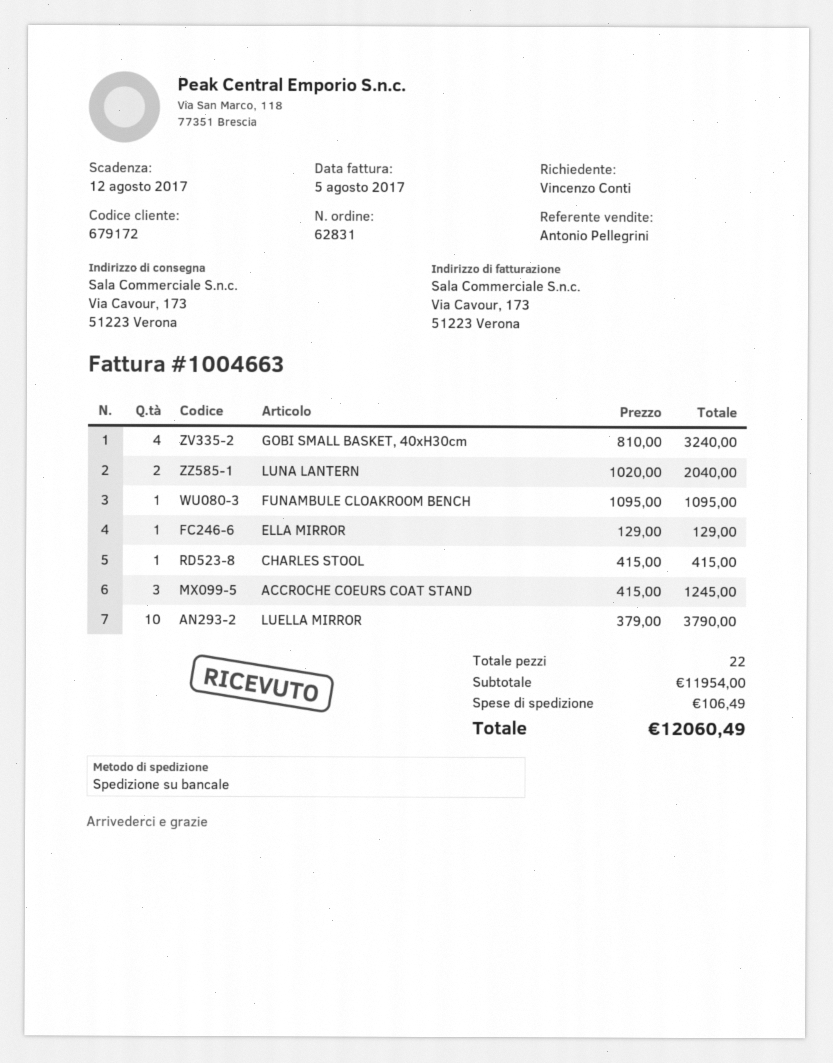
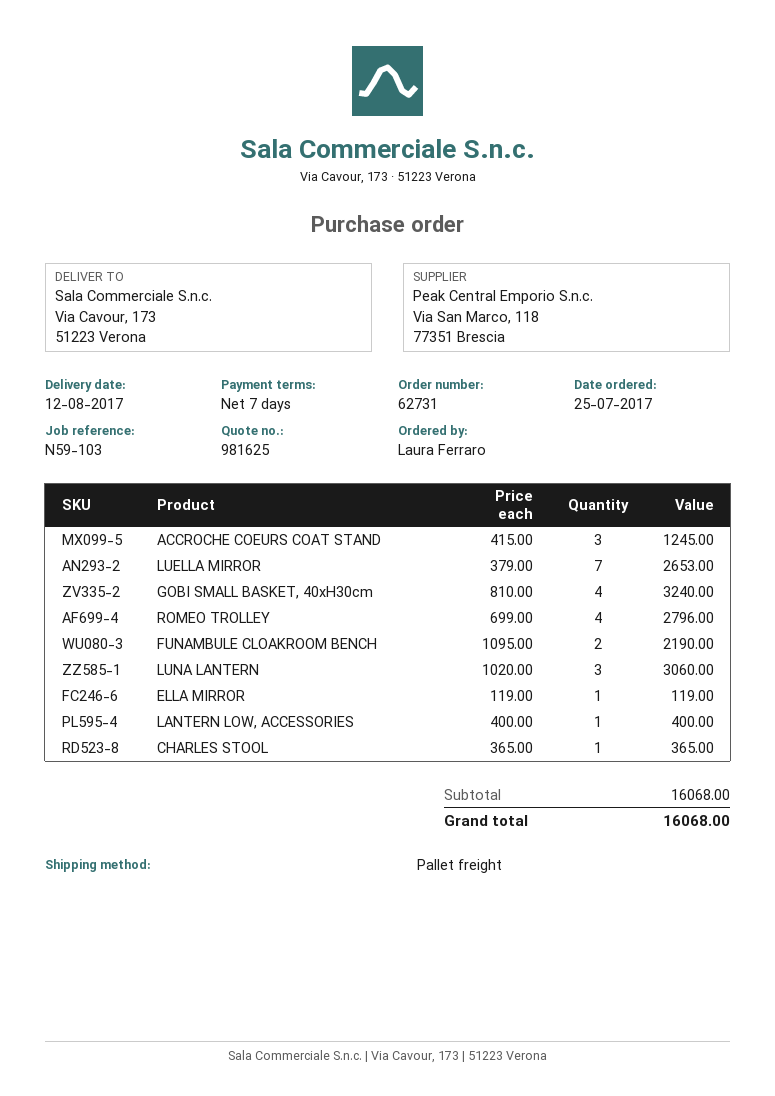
order number: 62831 -> 62731
ordered by: Vincenzo Conti -> Laura Ferraro
LUNA LANTERN: 2 x 1020.00 = 2040.00 -> 3 x 1020.00 = 3060.00
FUNAMBULE CLOAKROOM BENCH: 1 x 1095.00 = 1095.00 -> 2 x 1095.00 = 2190.00
ELLA MIRROR: 1 x 129.00 = 129.00 -> 1 x 119.00 = 119.00
CHARLES STOOL: 1 x 415.00 = 415.00 -> 1 x 365.00 = 365.00
LUELLA MIRROR: 10 x 379.00 = 3790.00 -> 7 x 379.00 = 2653.00
ROMEO TROLLEY: none -> 4 x 699.00 = 2796.00
LANTERN LOW, ACCESSORIES: none -> 1 x 400.00 = 400.00
subtotal: 11954.00 -> 16068.00
shipping: 106.49 -> none
total: 12060.49 -> 16068.00

